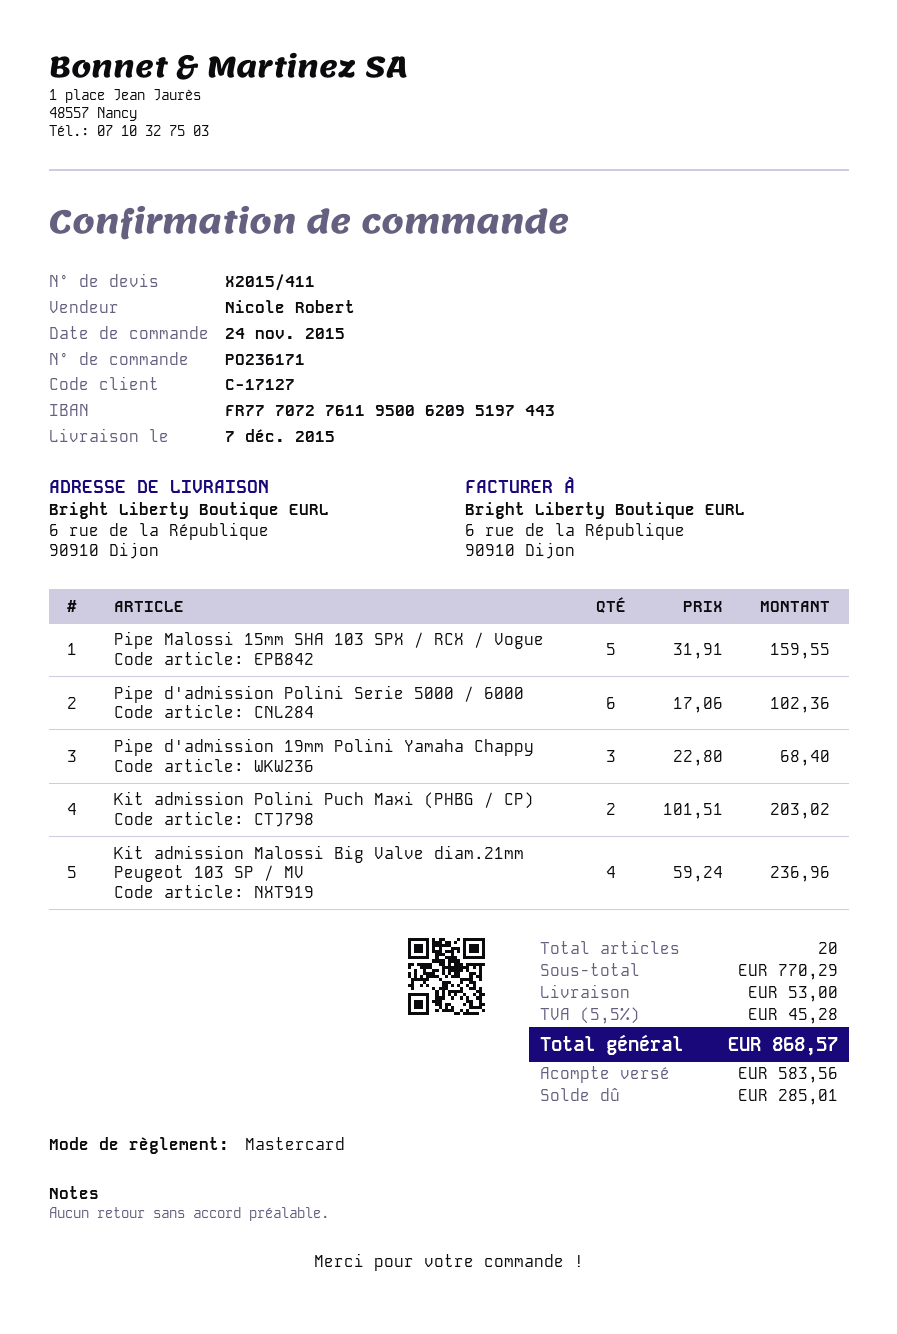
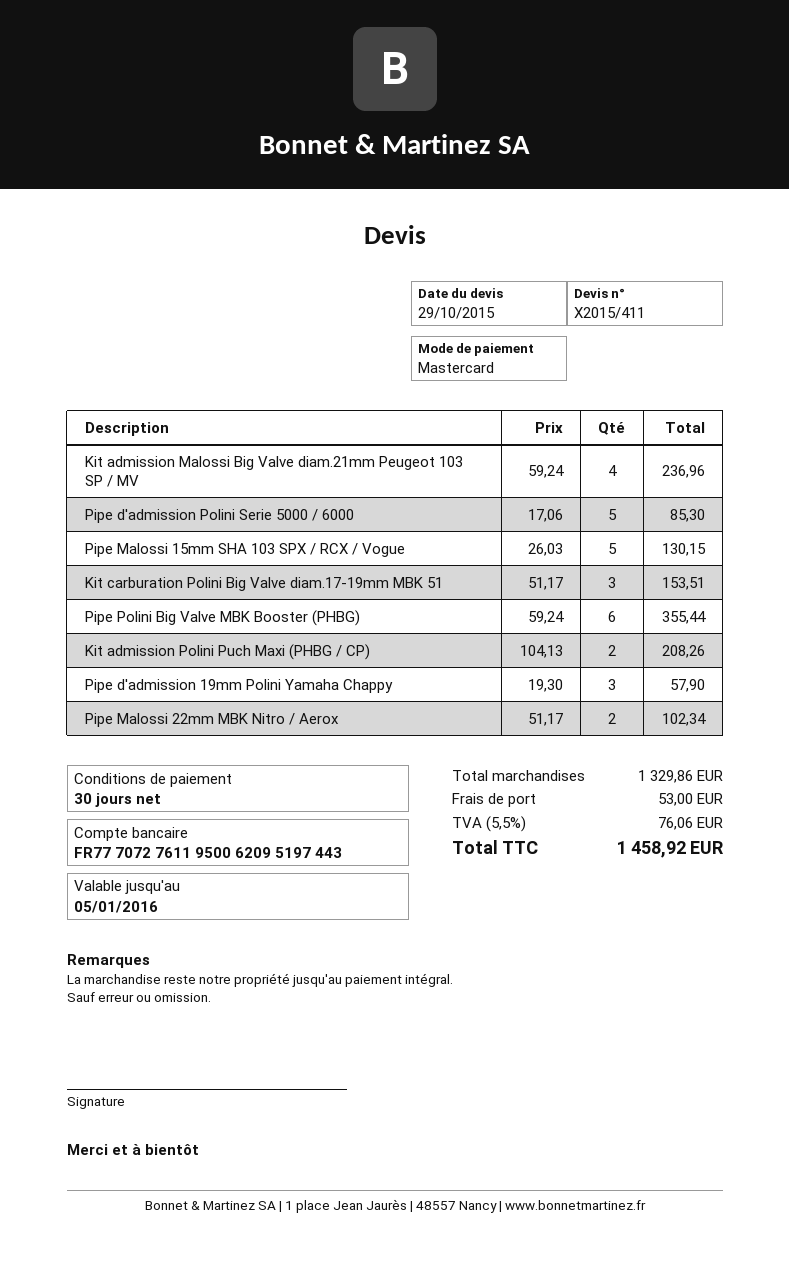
Pipe Malossi 15mm SHA 103 SPX / RCX / Vogue: 5 x 31.91 = 159.55 -> 5 x 26.03 = 130.15
Pipe d'admission Polini Serie 5000 / 6000: 6 x 17.06 = 102.36 -> 5 x 17.06 = 85.30
Pipe d'admission 19mm Polini Yamaha Chappy: 3 x 22.80 = 68.40 -> 3 x 19.30 = 57.90
Kit admission Polini Puch Maxi (PHBG / CP): 2 x 101.51 = 203.02 -> 2 x 104.13 = 208.26
Kit carburation Polini Big Valve diam.17-19mm MBK 51: none -> 3 x 51.17 = 153.51
Pipe Polini Big Valve MBK Booster (PHBG): none -> 6 x 59.24 = 355.44
Pipe Malossi 22mm MBK Nitro / Aerox: none -> 2 x 51.17 = 102.34
subtotal: 770.29 -> 1329.86
tax: 5.5% = 45.28 -> 5.5% = 76.06
total: 868.57 -> 1458.92

